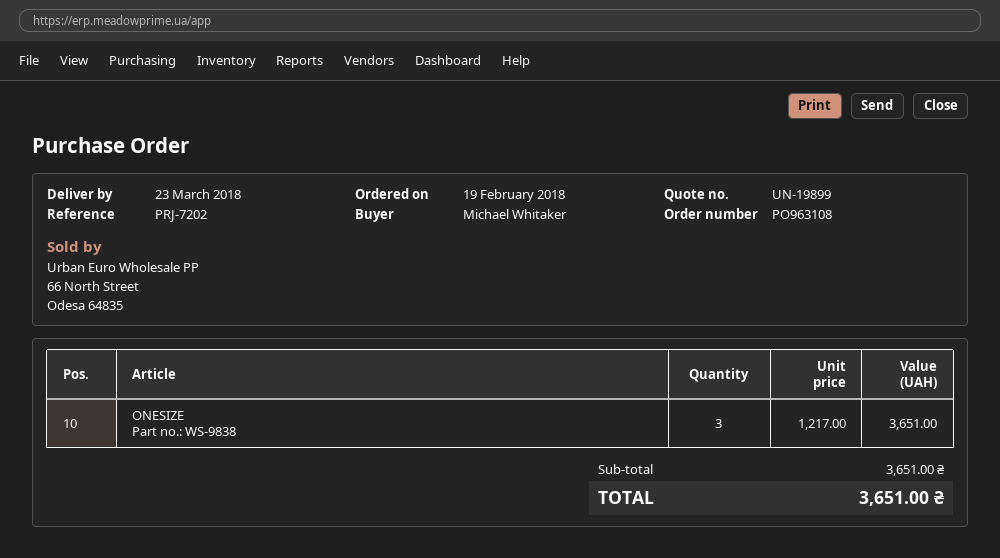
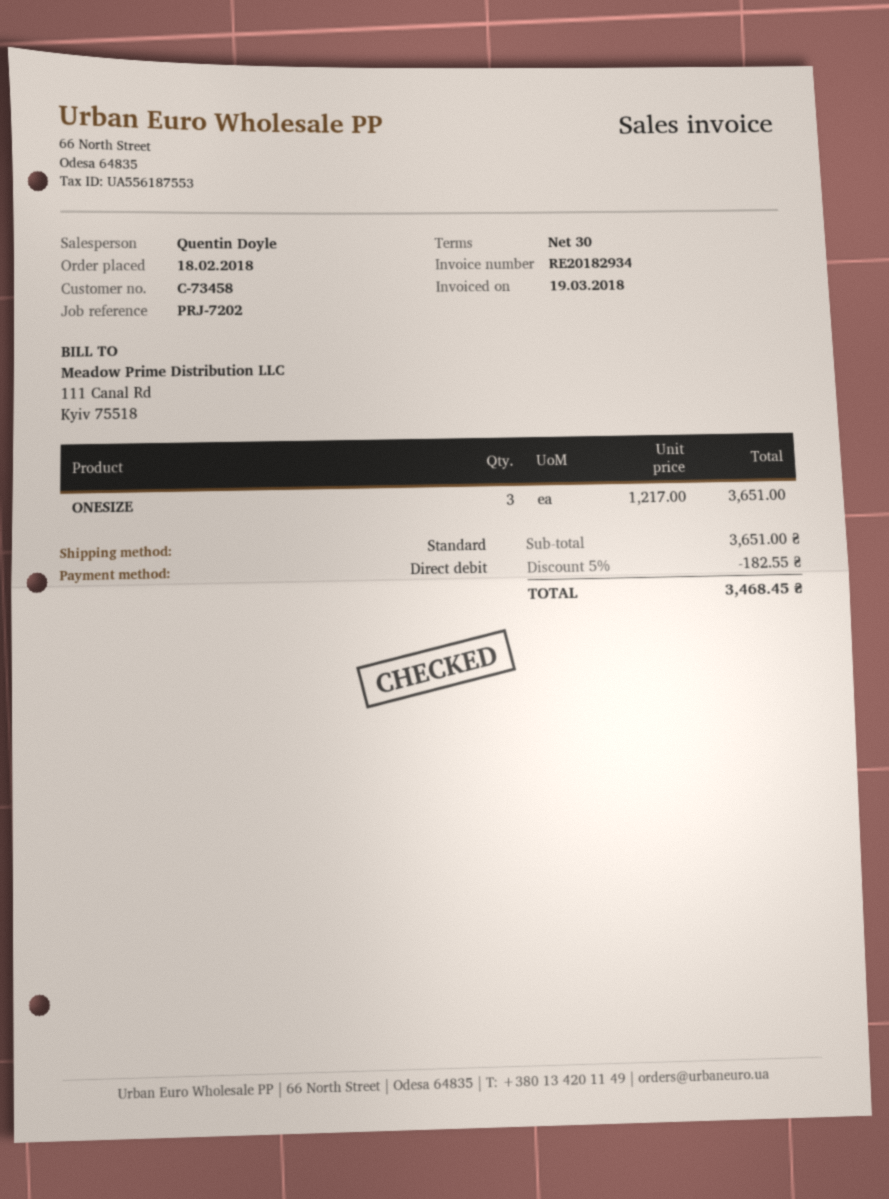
order date: 2018-02-19 -> 2018-02-18
discount: none -> 5% = 182.55
total: 3651.00 -> 3468.45

